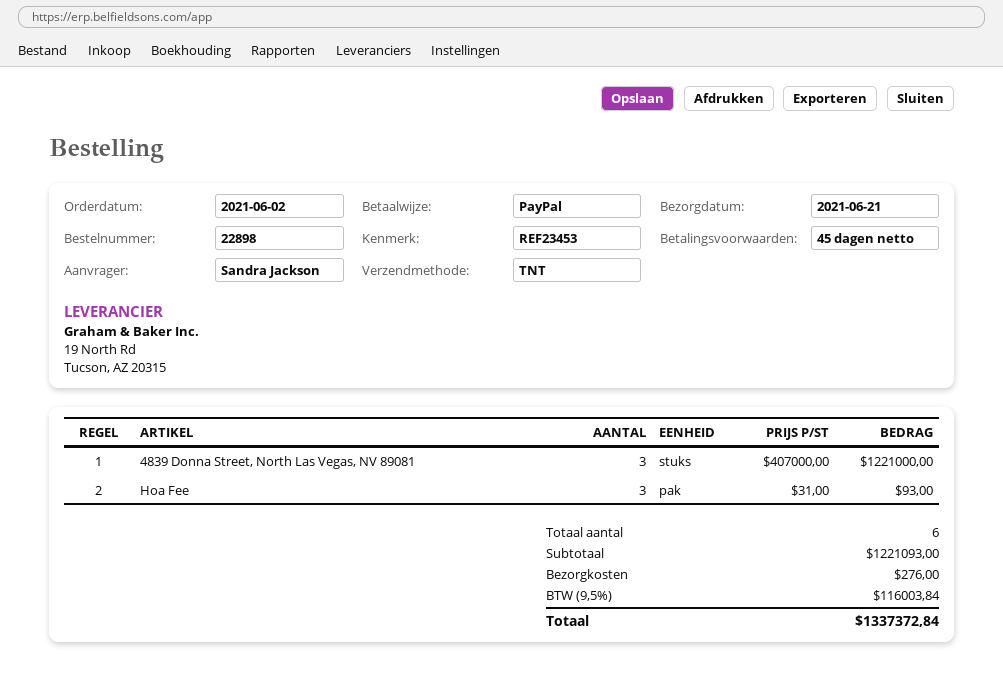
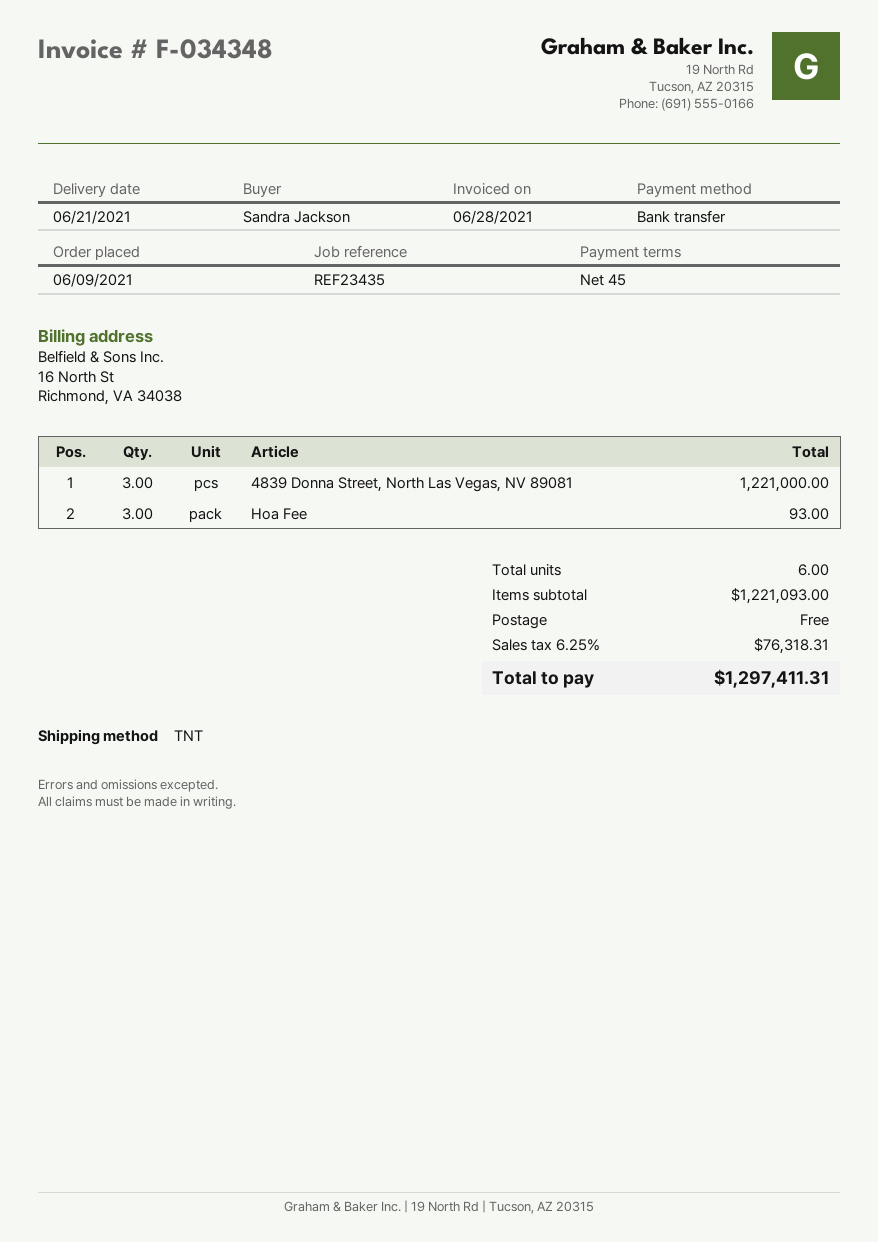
order date: 2021-06-02 -> 2021-06-09
reference: REF23453 -> REF23435
payment method: PayPal -> bank transfer
shipping: 276.00 -> 0.00
tax: 9.5% = 116003.84 -> 6.25% = 76318.31
total: 1337372.84 -> 1297411.31

